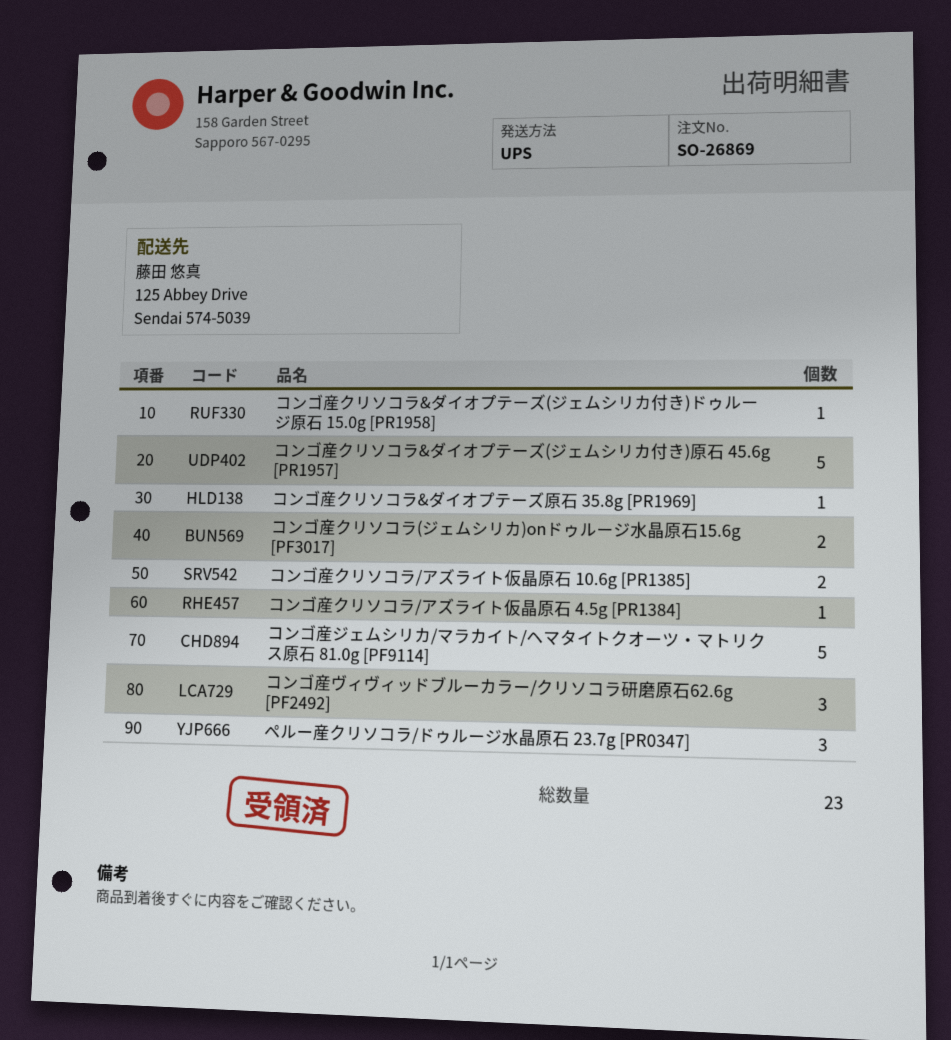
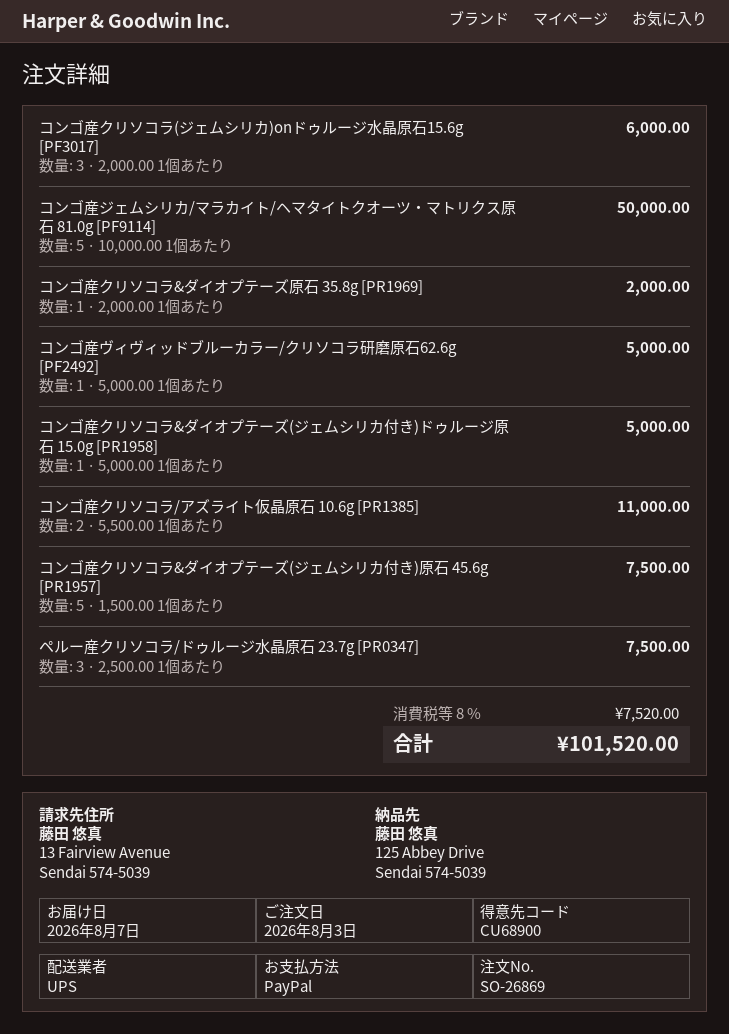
コンゴ産クリソコラ(ジェムシリカ)onドゥルージ水晶原石15.6g [PF3017]: 2 -> 3
コンゴ産クリソコラ/アズライト仮晶原石 4.5g [PR1384]: 1 -> none
コンゴ産ヴィヴィッドブルーカラー/クリソコラ研磨原石62.6g [PF2492]: 3 -> 1

